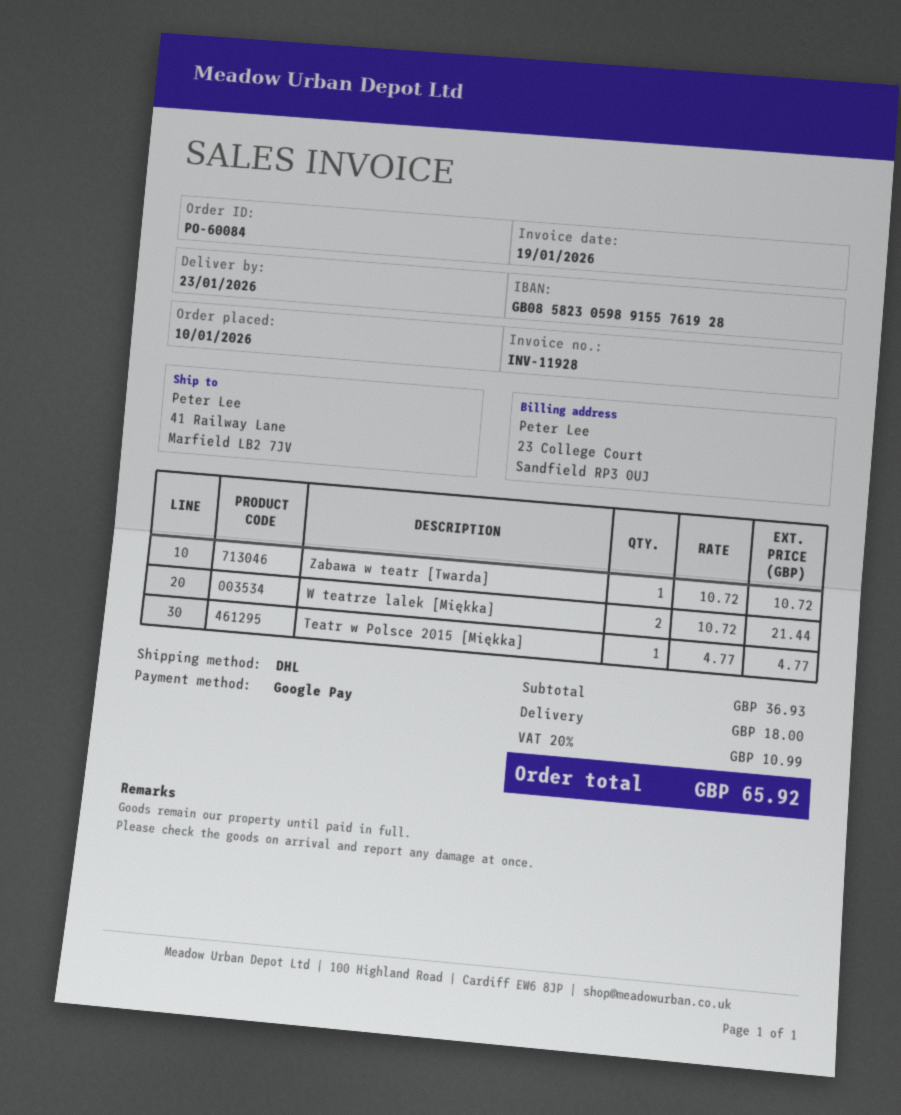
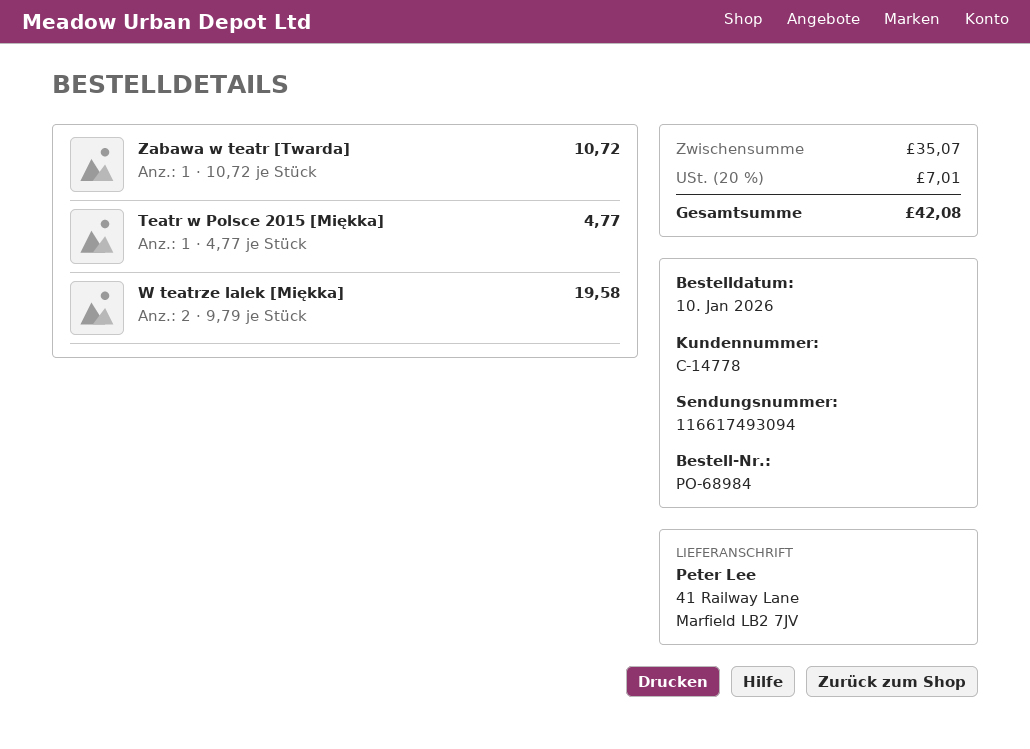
order number: PO-60084 -> PO-68984
W teatrze lalek [Miękka]: 2 x 10.72 = 21.44 -> 2 x 9.79 = 19.58
subtotal: 36.93 -> 35.07
shipping: 18.00 -> none
tax: 20% = 10.99 -> 20% = 7.01
total: 65.92 -> 42.08

